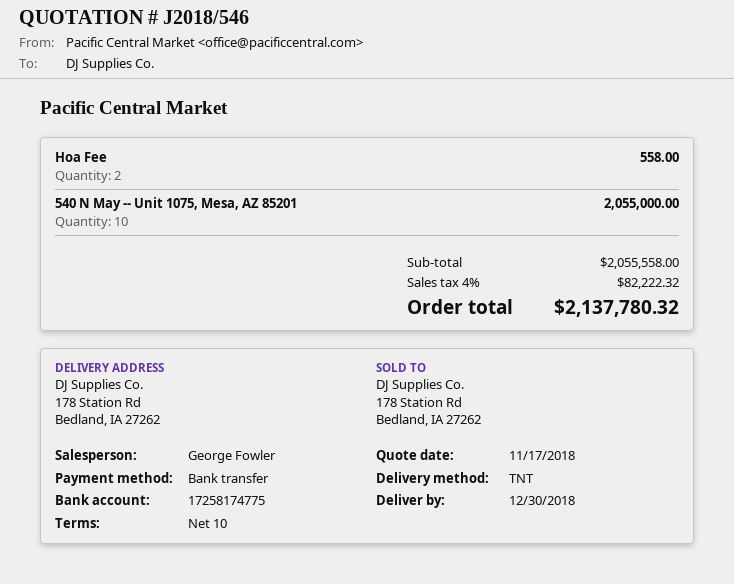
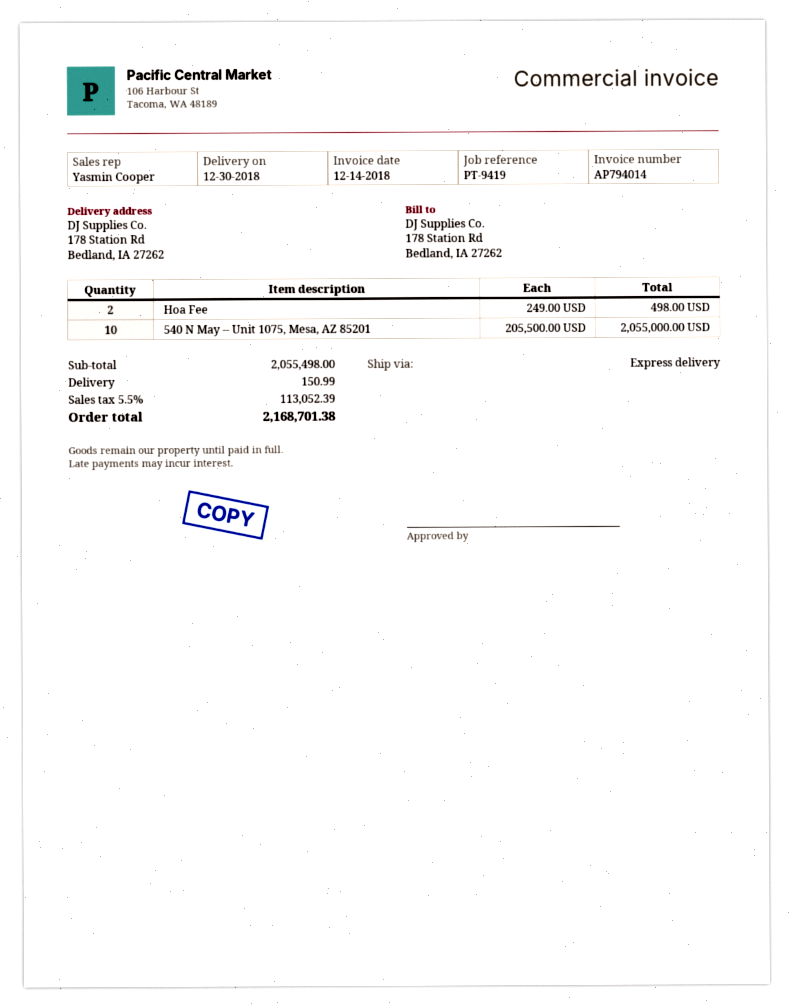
sales rep: George Fowler -> Yasmin Cooper
shipping method: TNT -> express
Hoa Fee: 2 for 558.00 -> 2 for 498.00
subtotal: 2055558.00 -> 2055498.00
shipping: none -> 150.99
tax: 4% = 82222.32 -> 5.5% = 113052.39
total: 2137780.32 -> 2168701.38

